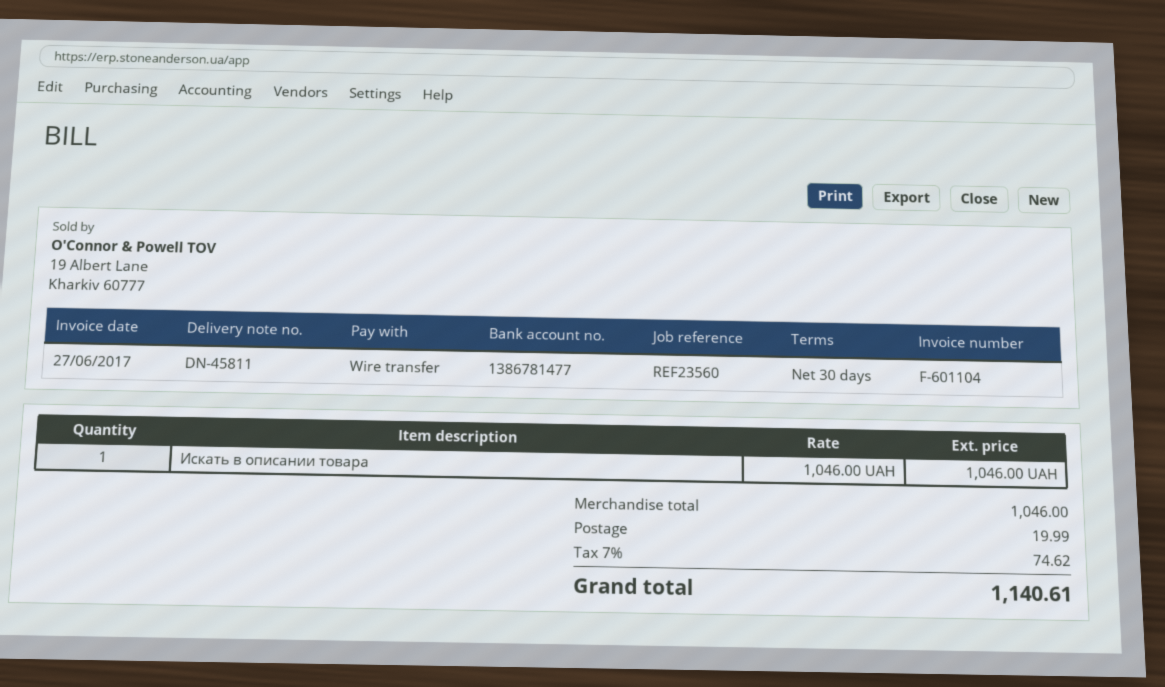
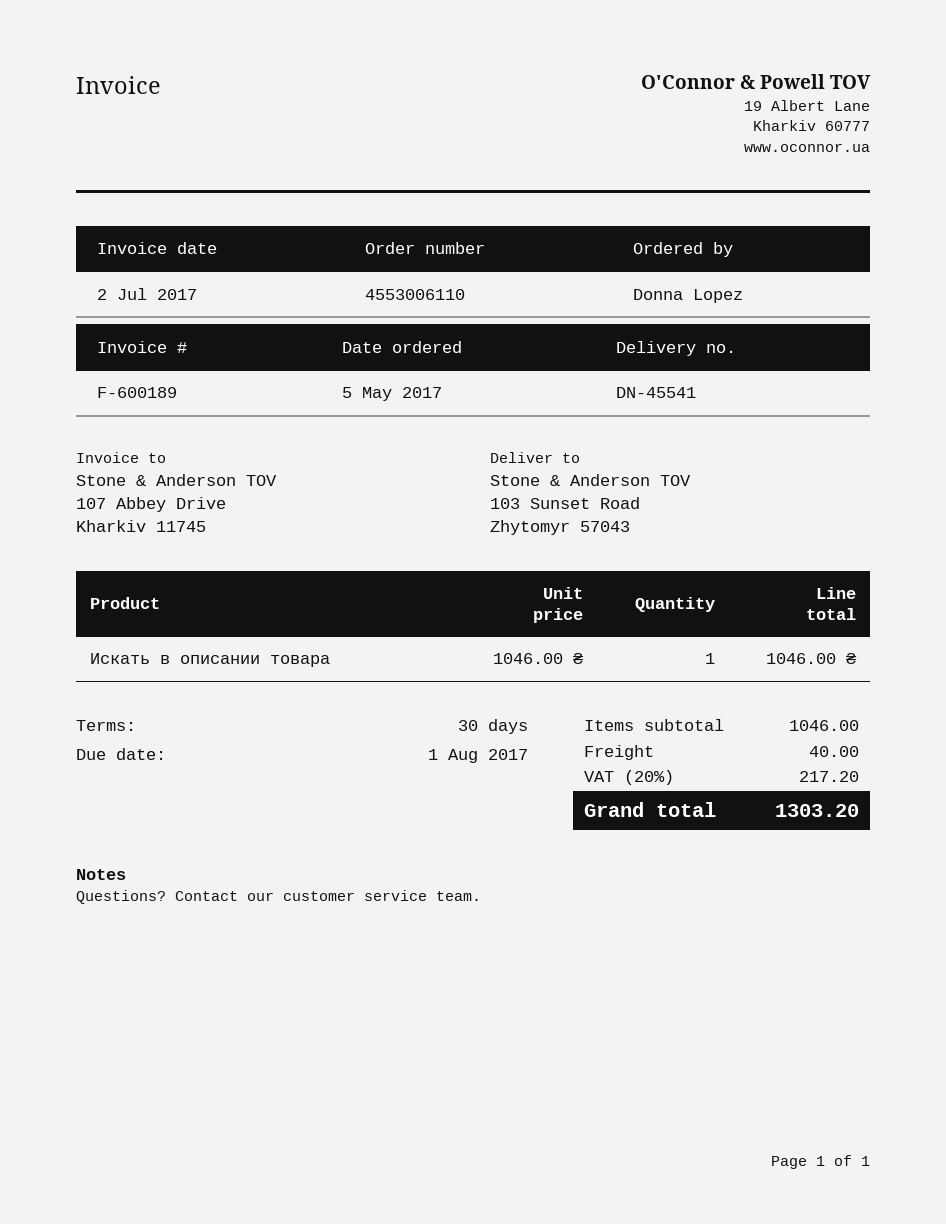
delivery note number: DN-45811 -> DN-45541
invoice number: F-601104 -> F-600189
invoice date: 2017-06-27 -> 2017-07-02
shipping: 19.99 -> 40.00
tax: 7% = 74.62 -> 20% = 217.20
total: 1140.61 -> 1303.20

